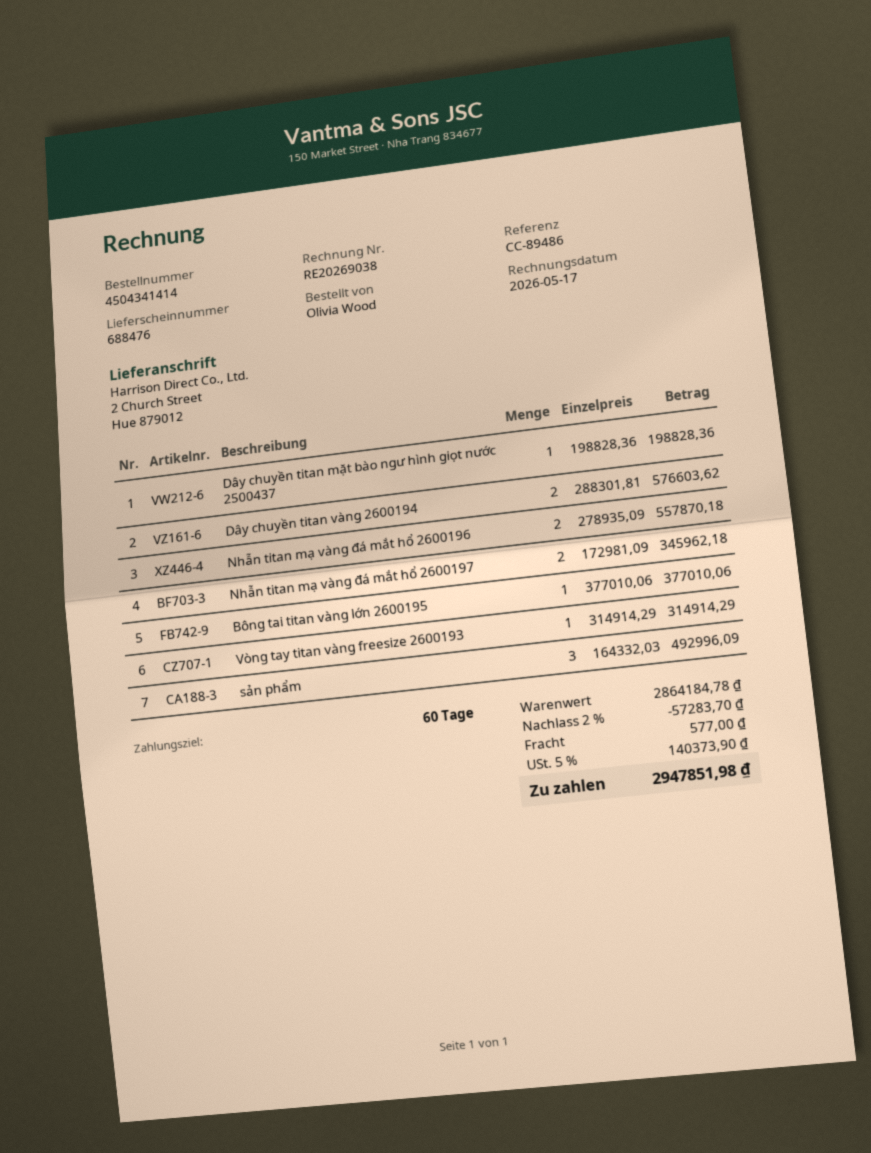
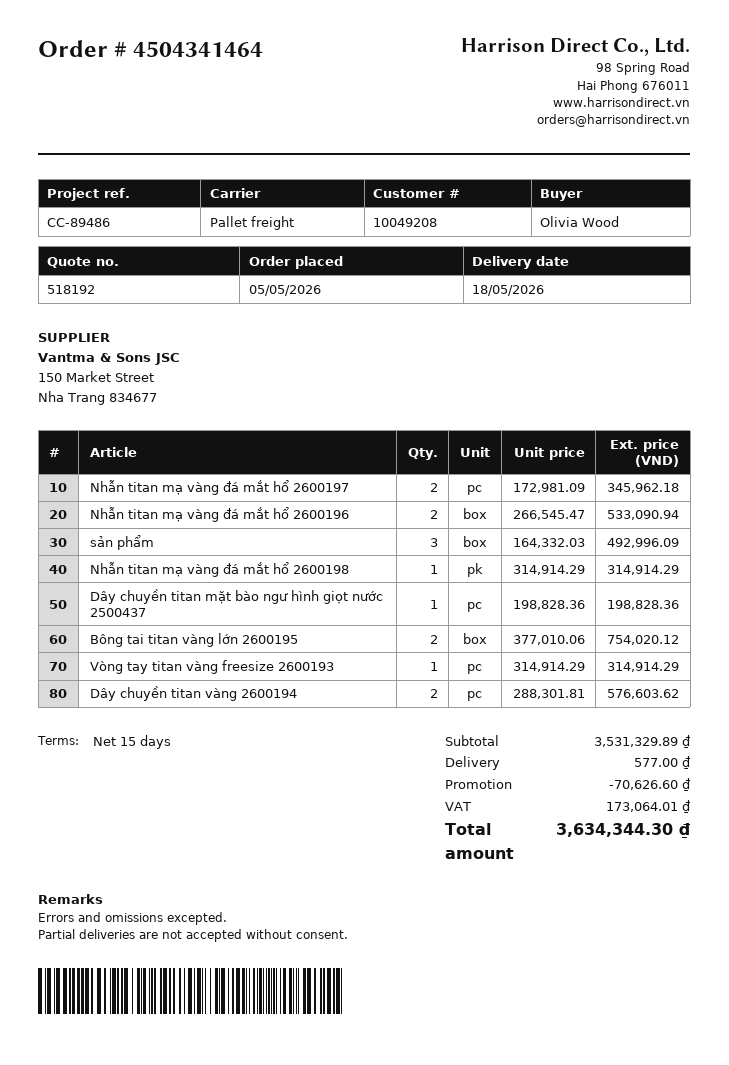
order number: 4504341414 -> 4504341464
payment terms: 60 days -> 15 days
Nhẫn titan mạ vàng đá mắt hổ 2600196: 2 x 278935.09 = 557870.18 -> 2 x 266545.47 = 533090.94
Bông tai titan vàng lớn 2600195: 1 x 377010.06 = 377010.06 -> 2 x 377010.06 = 754020.12
Nhẫn titan mạ vàng đá mắt hổ 2600198: none -> 1 x 314914.29 = 314914.29
subtotal: 2864184.78 -> 3531329.89
discount: 57283.70 -> 70626.60
tax: 140373.90 -> 173064.01
total: 2947851.98 -> 3634344.30

